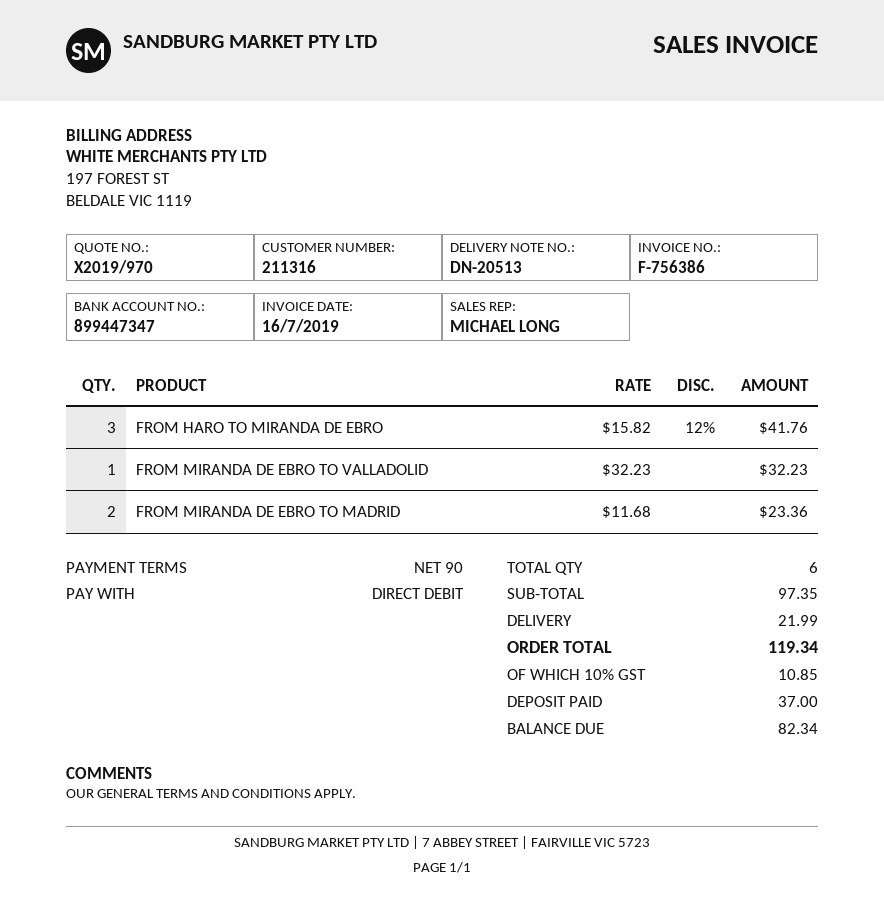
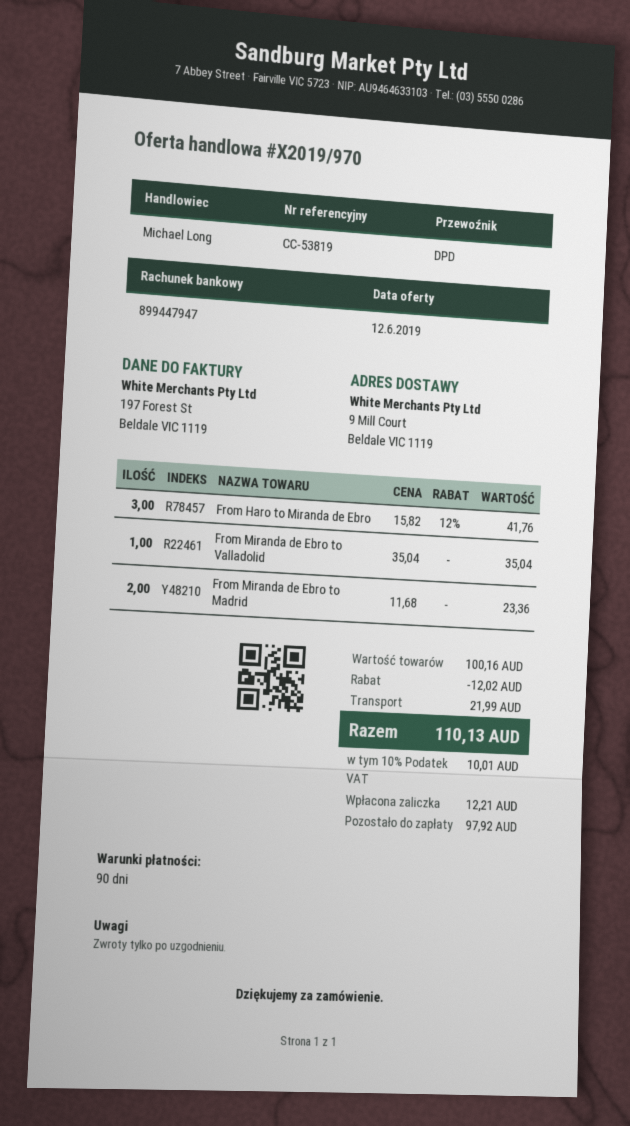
bank account: 899447347 -> 899447947
FROM MIRANDA DE EBRO TO VALLADOLID: 1 x 32.23 = 32.23 -> 1 x 35.04 = 35.04
subtotal: 97.35 -> 100.16
discount: none -> 12.02
tax: 10% = 10.85 -> 10% = 10.01
total: 119.34 -> 110.13
deposit: 37.00 -> 12.21
balance: 82.34 -> 97.92

